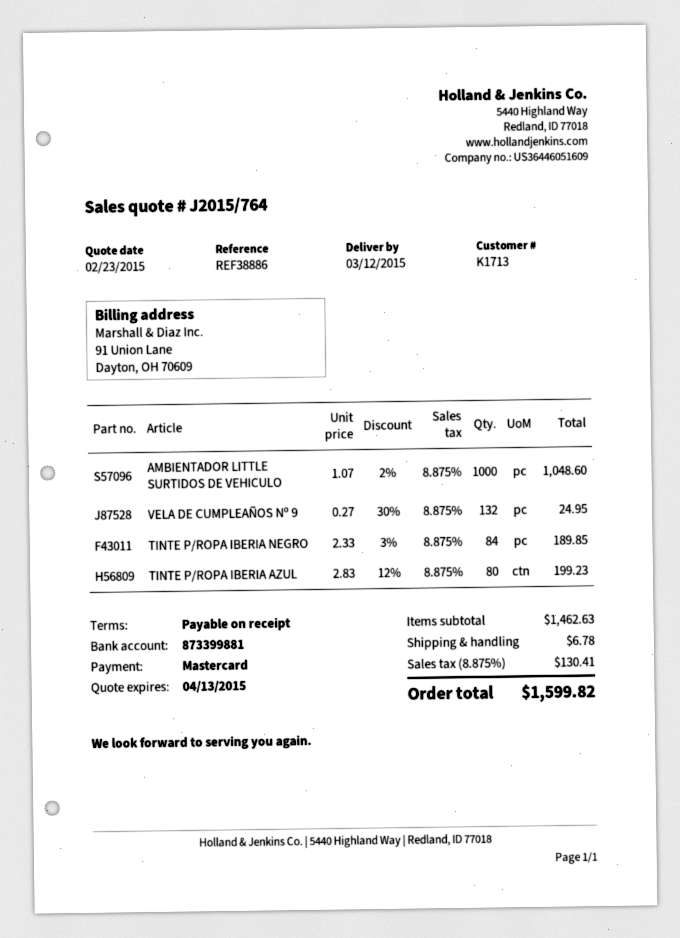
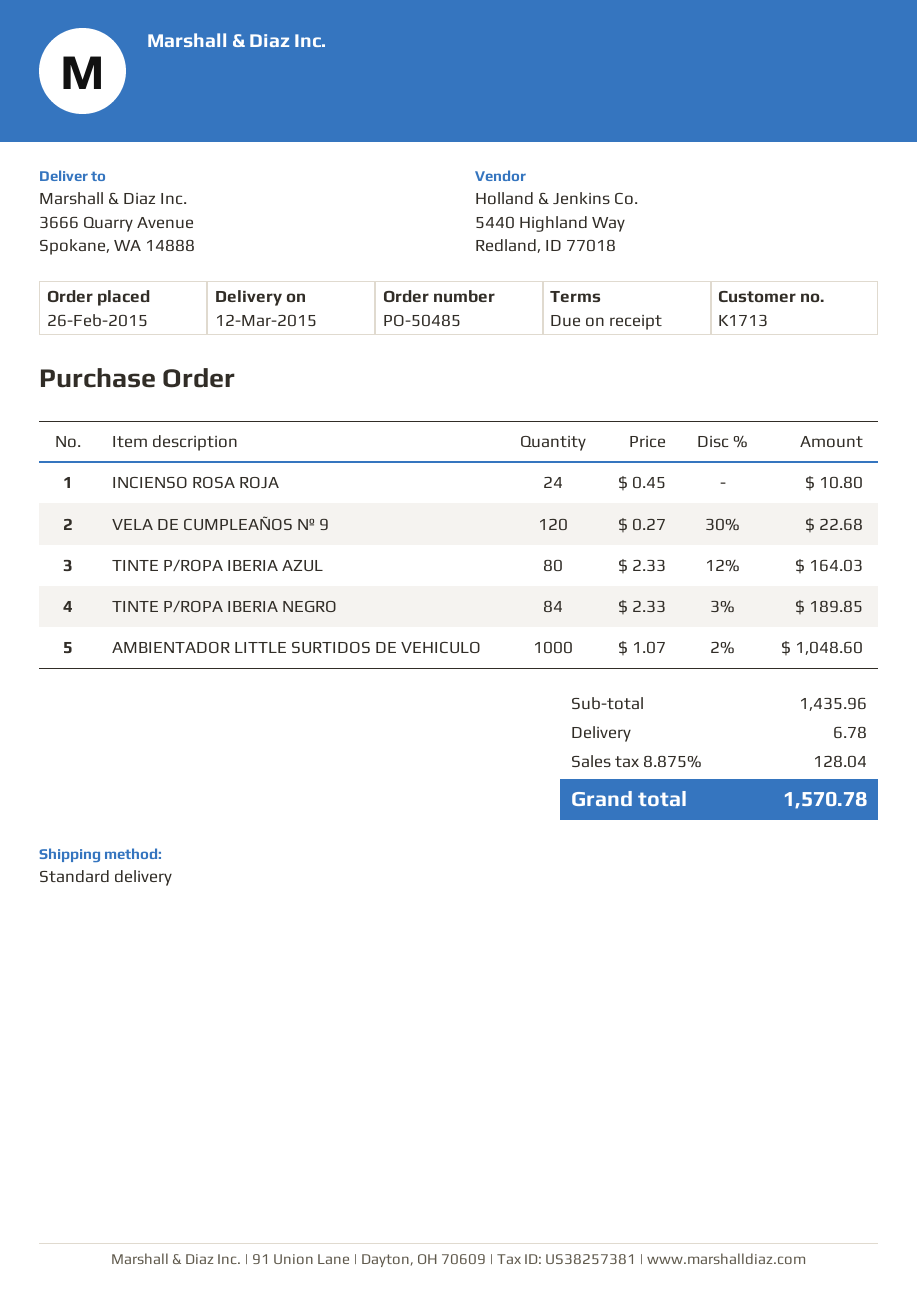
VELA DE CUMPLEAÑOS Nº 9: 132 x 0.27 - 30% = 24.95 -> 120 x 0.27 - 30% = 22.68
TINTE P/ROPA IBERIA AZUL: 80 x 2.83 - 12% = 199.23 -> 80 x 2.33 - 12% = 164.03
INCIENSO ROSA ROJA: none -> 24 x 0.45 = 10.80
subtotal: 1462.63 -> 1435.96
tax: 8.875% = 130.41 -> 8.875% = 128.04
total: 1599.82 -> 1570.78

